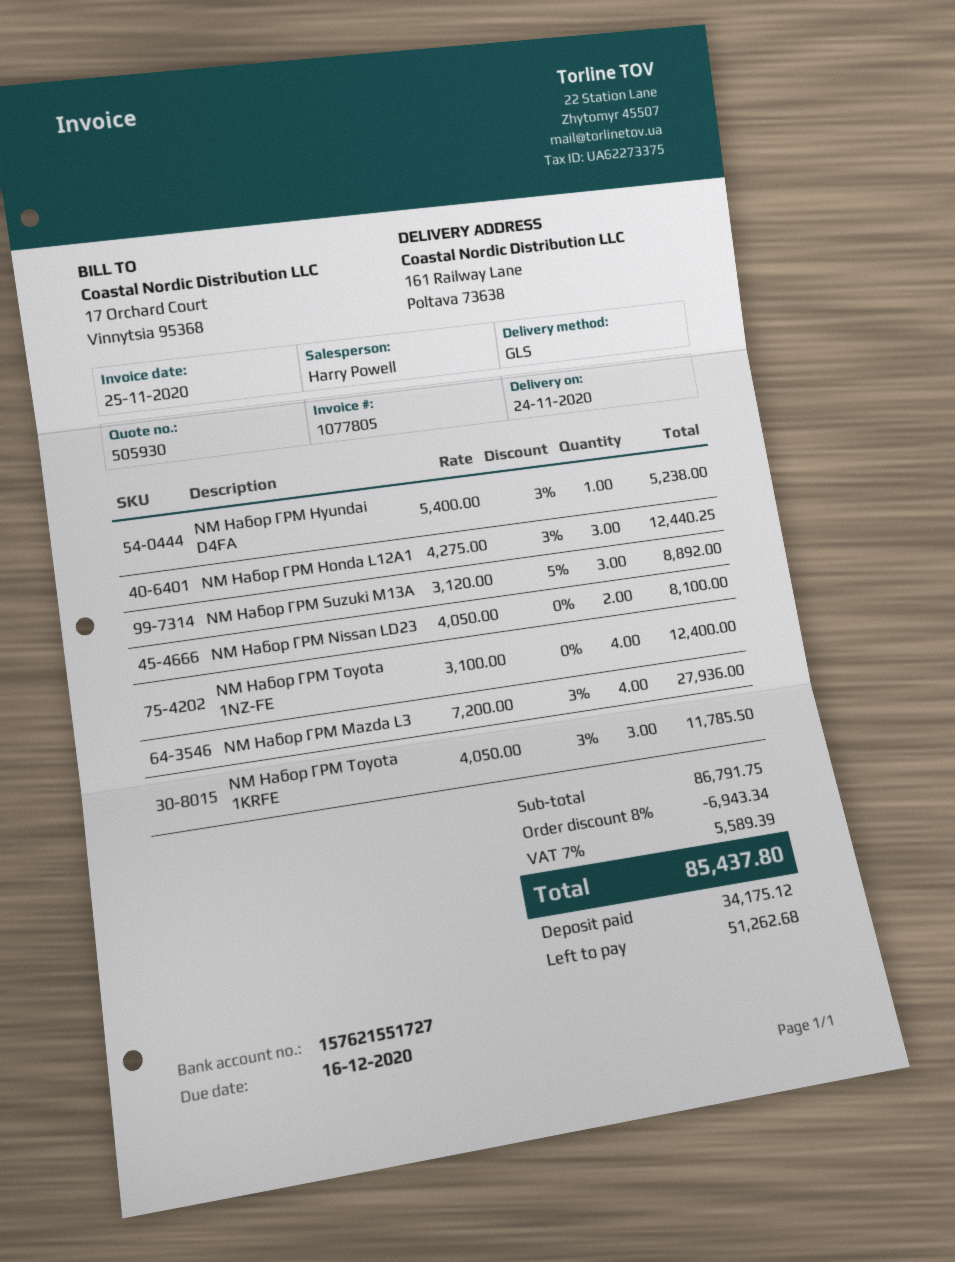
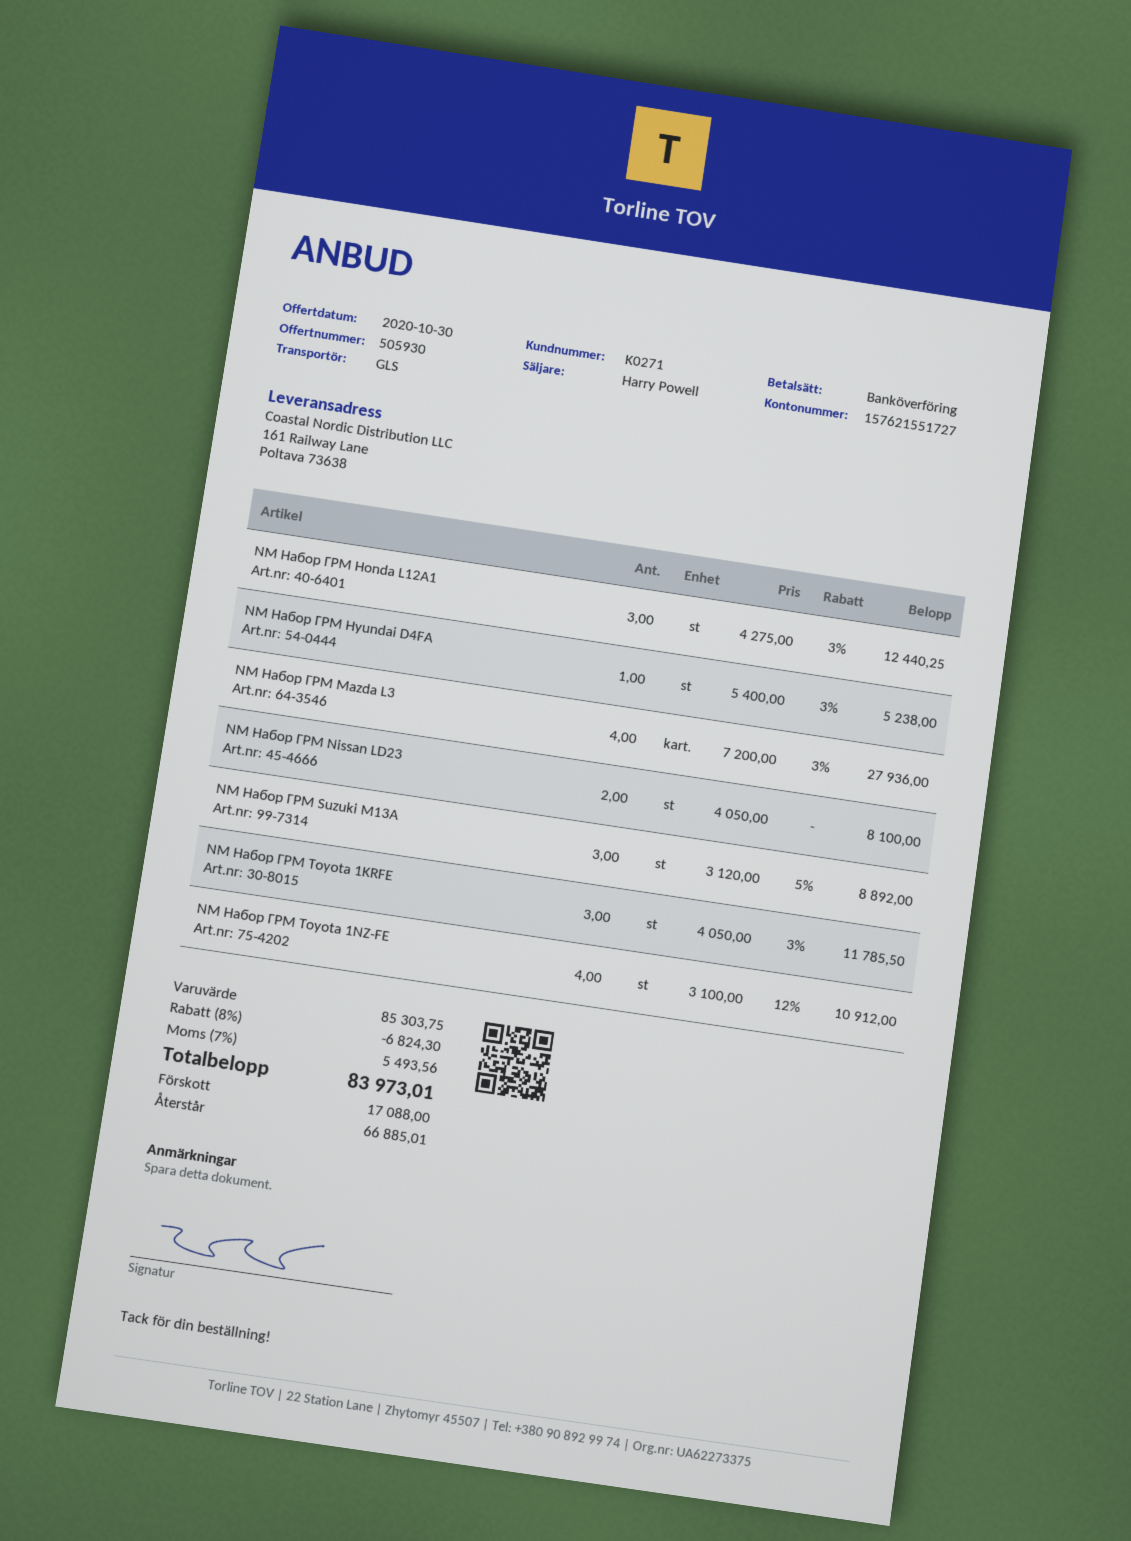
NM Набор ГРМ Toyota 1NZ-FE: 4 x 3100.00 = 12400.00 -> 4 x 3100.00 - 12% = 10912.00
subtotal: 86791.75 -> 85303.75
discount: 8% = 6943.34 -> 8% = 6824.30
tax: 7% = 5589.39 -> 7% = 5493.56
total: 85437.80 -> 83973.01
deposit: 34175.12 -> 17088.00
balance: 51262.68 -> 66885.01

